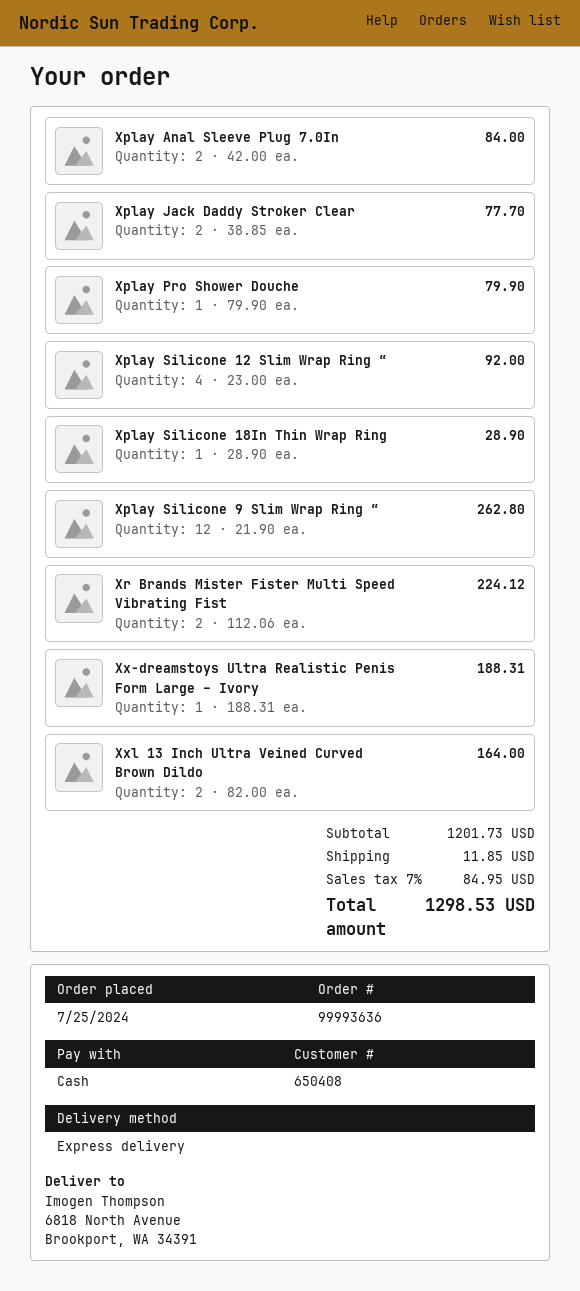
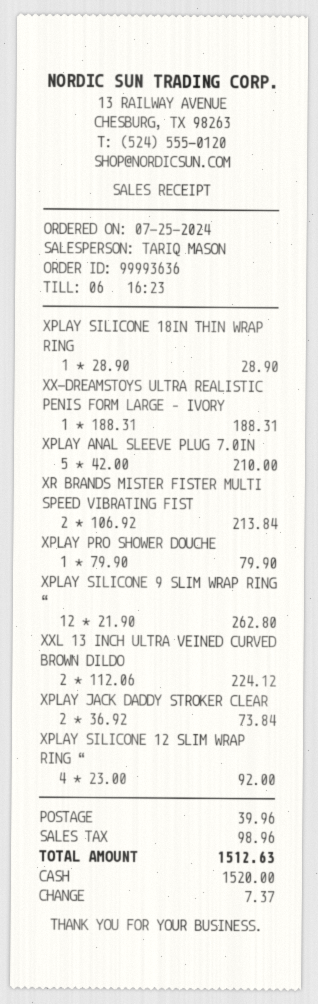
Xplay Anal Sleeve Plug 7.0In: 2 x 42.00 = 84.00 -> 5 x 42.00 = 210.00
Xplay Jack Daddy Stroker Clear: 2 x 38.85 = 77.70 -> 2 x 36.92 = 73.84
Xr Brands Mister Fister Multi Speed Vibrating Fist: 2 x 112.06 = 224.12 -> 2 x 106.92 = 213.84
Xxl 13 Inch Ultra Veined Curved Brown Dildo: 2 x 82.00 = 164.00 -> 2 x 112.06 = 224.12
shipping: 11.85 -> 39.96
tax: 84.95 -> 98.96
total: 1298.53 -> 1512.63

